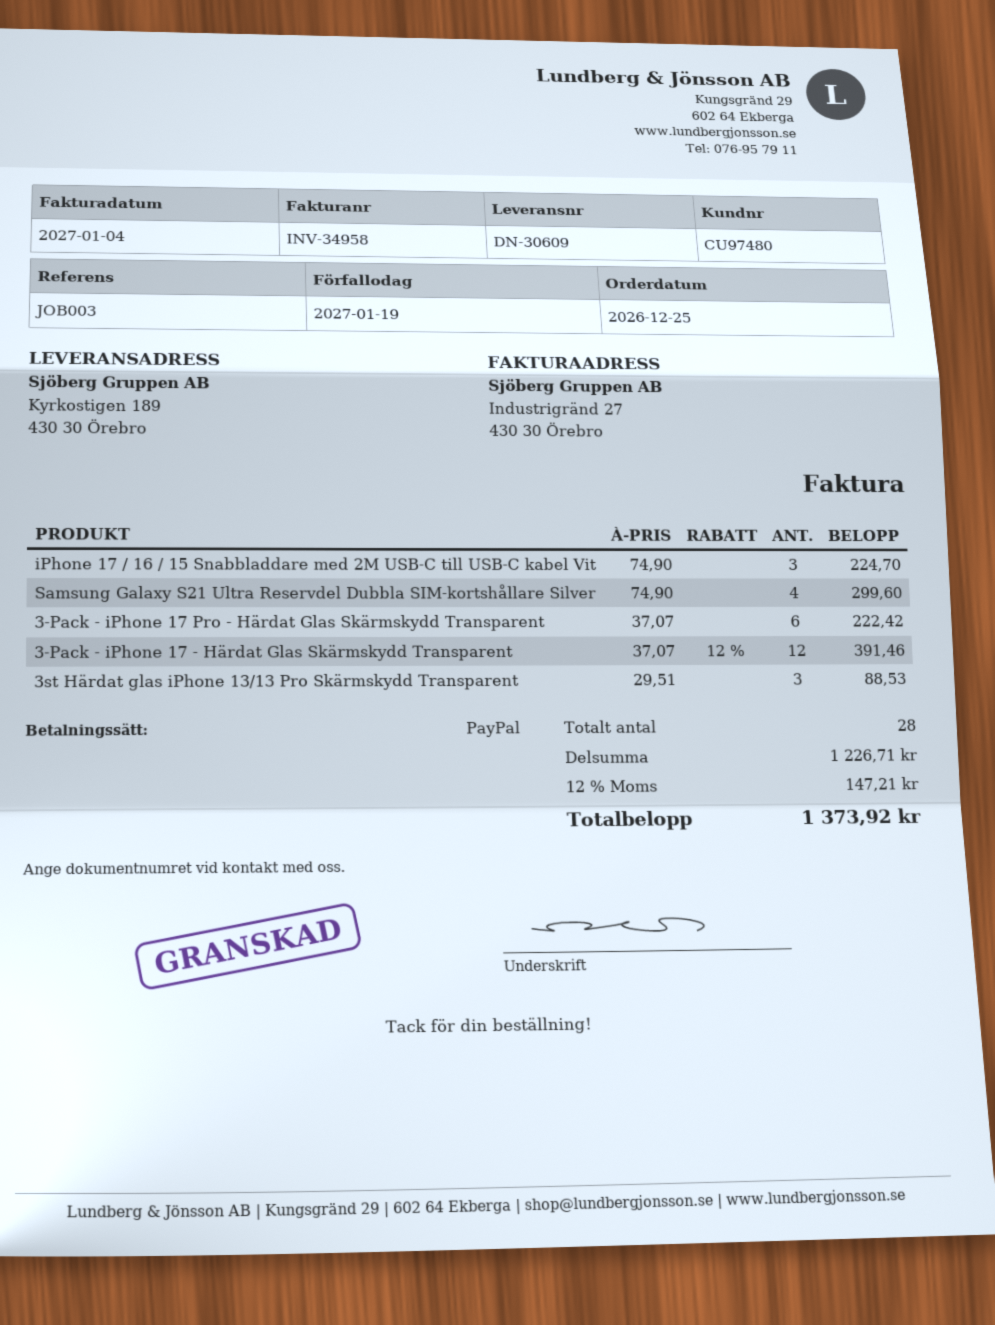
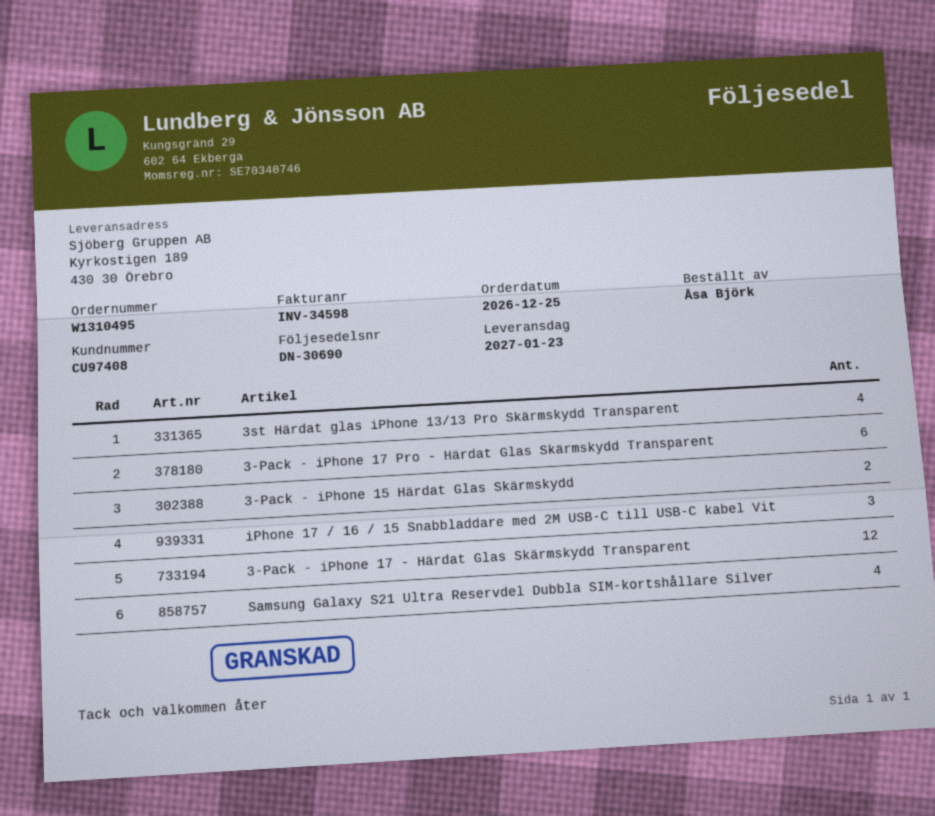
delivery note number: DN-30609 -> DN-30690
invoice number: INV-34958 -> INV-34598
customer number: CU97480 -> CU97408
3st Härdat glas iPhone 13/13 Pro Skärmskydd Transparent: 3 -> 4
3-Pack - iPhone 15 Härdat Glas Skärmskydd: none -> 2

